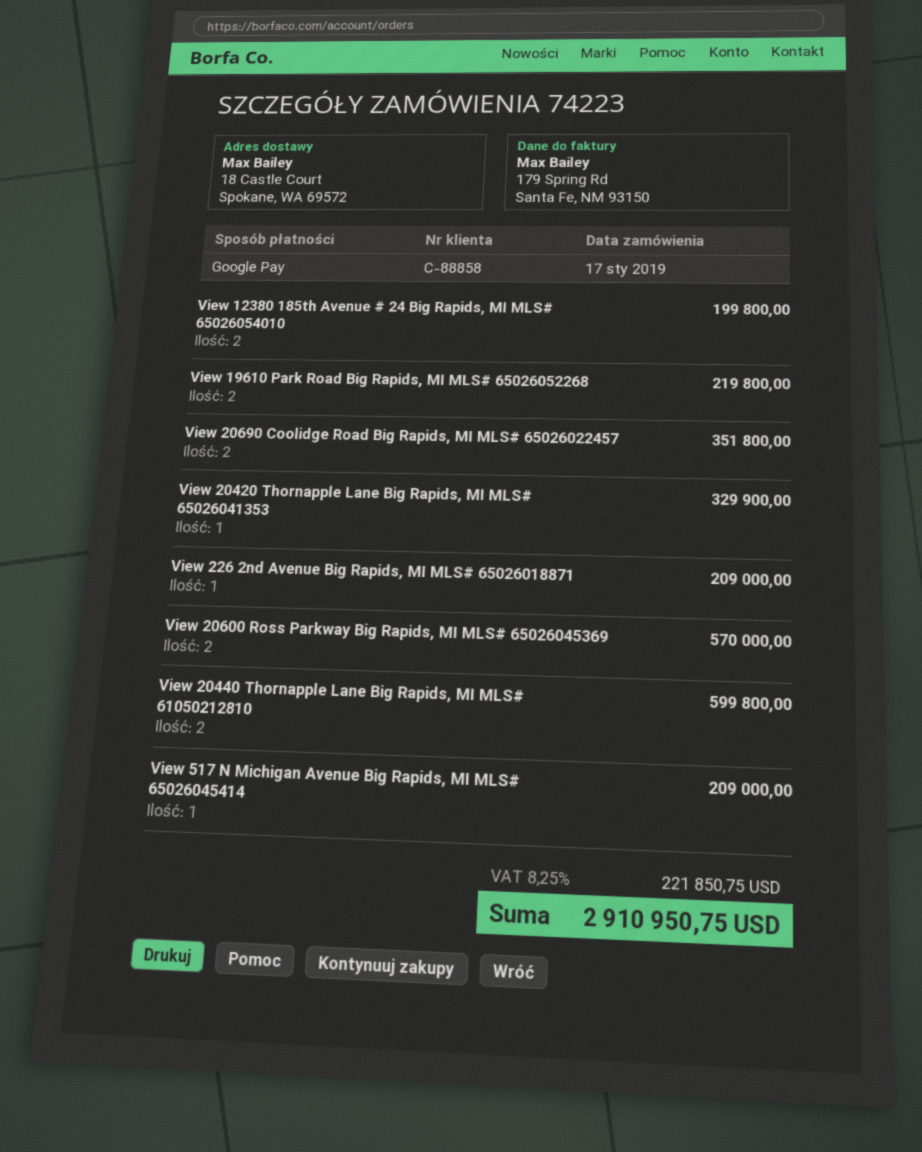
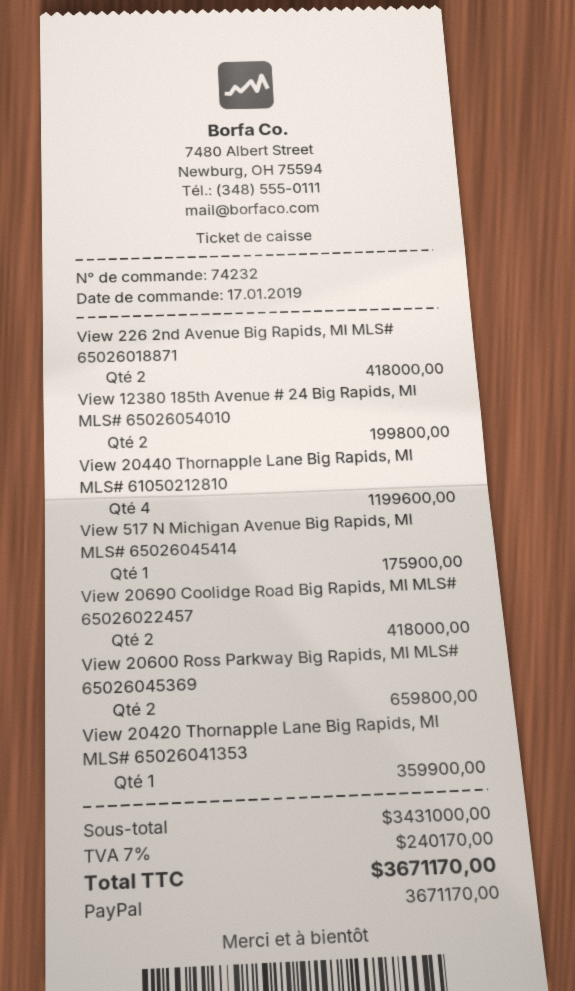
order number: 74223 -> 74232
payment method: Google Pay -> PayPal
View 19610 Park Road Big Rapids, MI MLS# 65026052268: 2 for 219800.00 -> none
View 20690 Coolidge Road Big Rapids, MI MLS# 65026022457: 2 for 351800.00 -> 2 for 418000.00
View 20420 Thornapple Lane Big Rapids, MI MLS# 65026041353: 1 for 329900.00 -> 1 for 359900.00
View 226 2nd Avenue Big Rapids, MI MLS# 65026018871: 1 for 209000.00 -> 2 for 418000.00
View 20600 Ross Parkway Big Rapids, MI MLS# 65026045369: 2 for 570000.00 -> 2 for 659800.00
View 20440 Thornapple Lane Big Rapids, MI MLS# 61050212810: 2 for 599800.00 -> 4 for 1199600.00
View 517 N Michigan Avenue Big Rapids, MI MLS# 65026045414: 1 for 209000.00 -> 1 for 175900.00
tax: 8.25% = 221850.75 -> 7% = 240170.00
total: 2910950.75 -> 3671170.00

